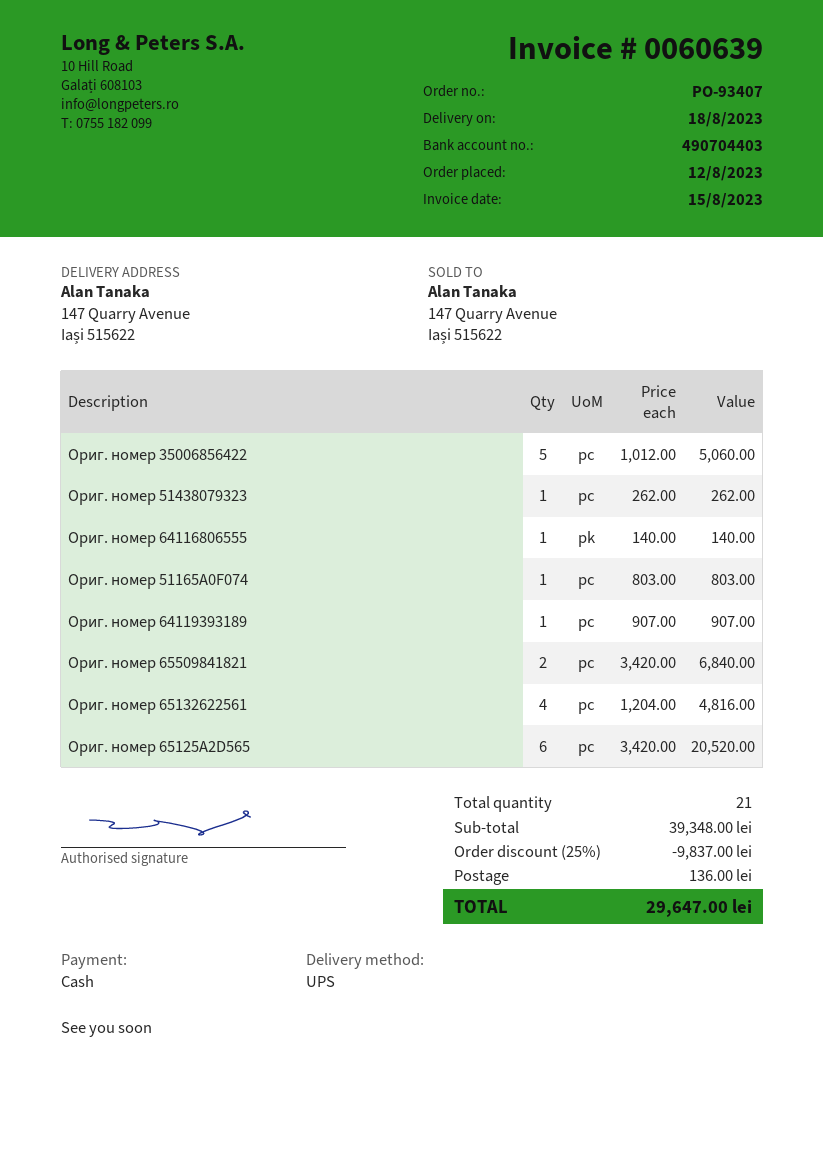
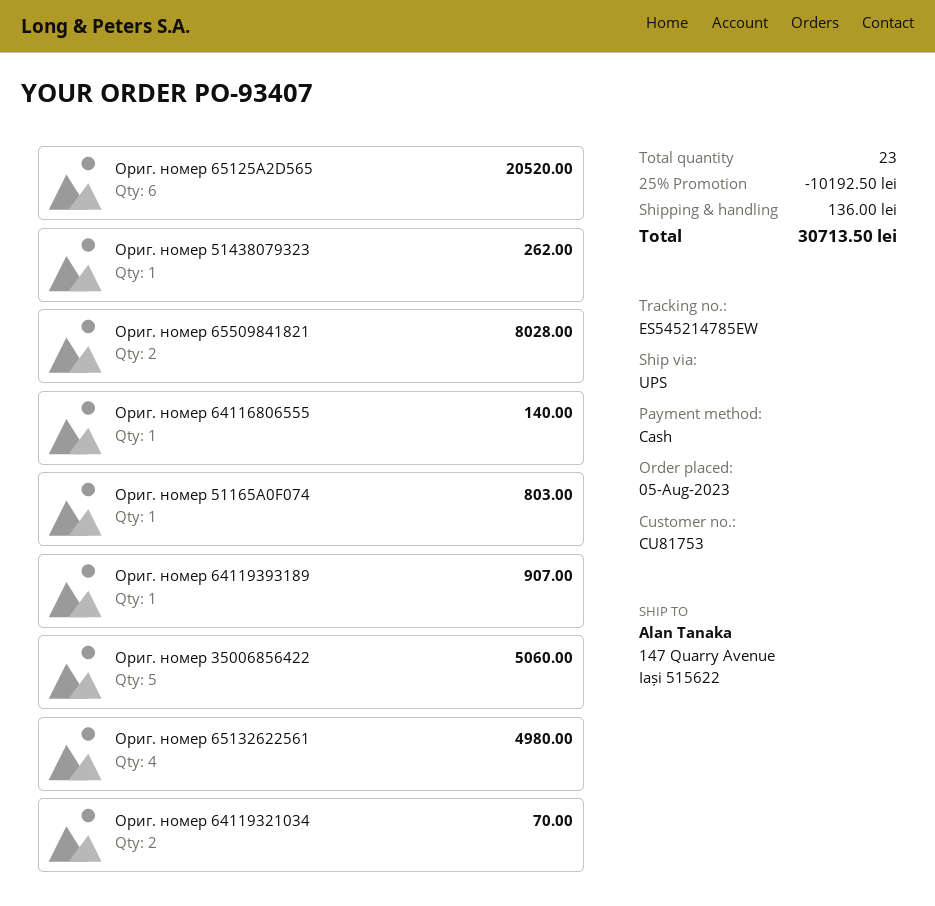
order date: 2023-08-12 -> 2023-08-05
Ориг. номер 65509841821: 2 for 6840.00 -> 2 for 8028.00
Ориг. номер 65132622561: 4 for 4816.00 -> 4 for 4980.00
Ориг. номер 64119321034: none -> 2 for 70.00
total quantity: 21 -> 23
discount: 25% = 9837.00 -> 25% = 10192.50
total: 29647.00 -> 30713.50

